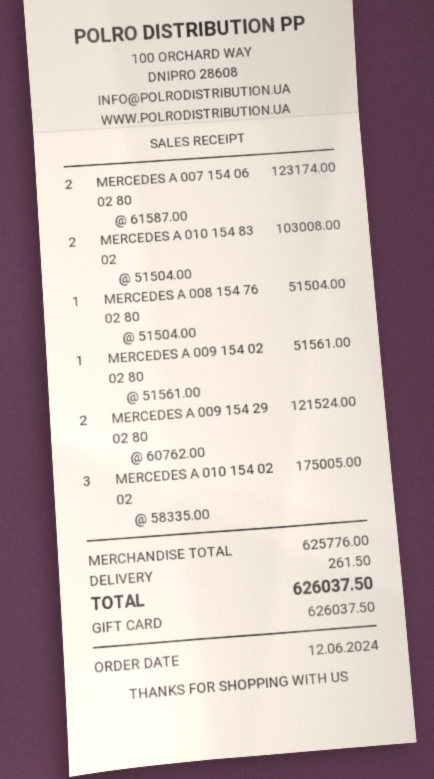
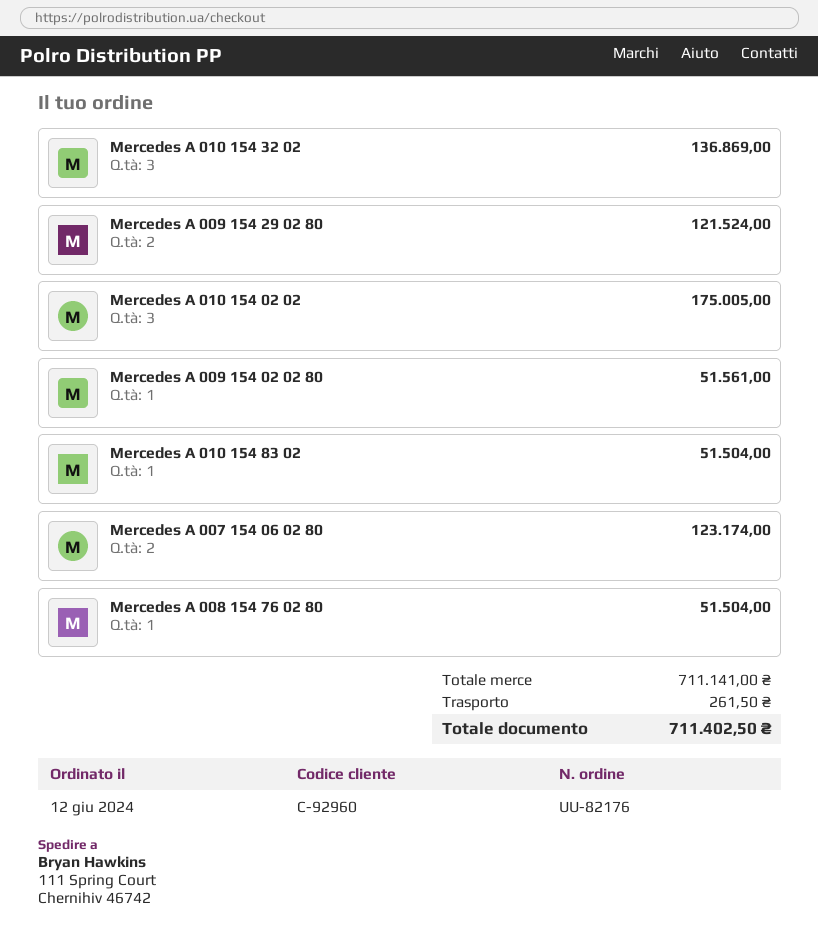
MERCEDES A 010 154 83 02: 2 for 103008.00 -> 1 for 51504.00
Mercedes A 010 154 32 02: none -> 3 for 136869.00
subtotal: 625776.00 -> 711141.00
total: 626037.50 -> 711402.50

